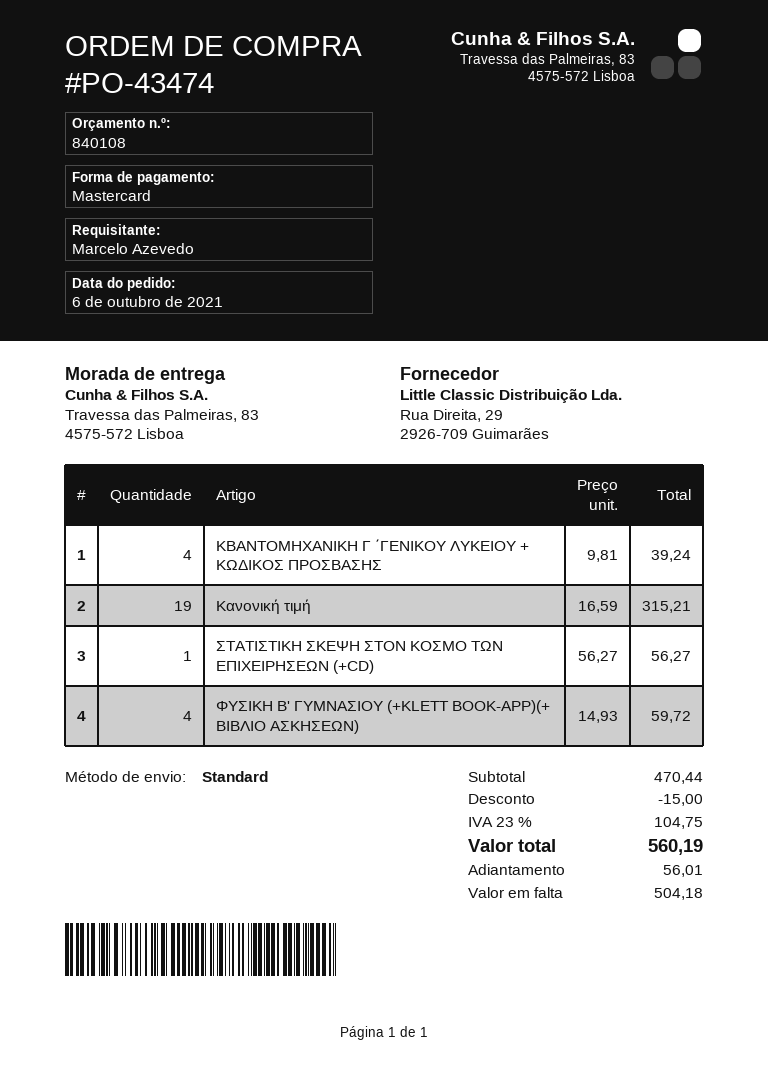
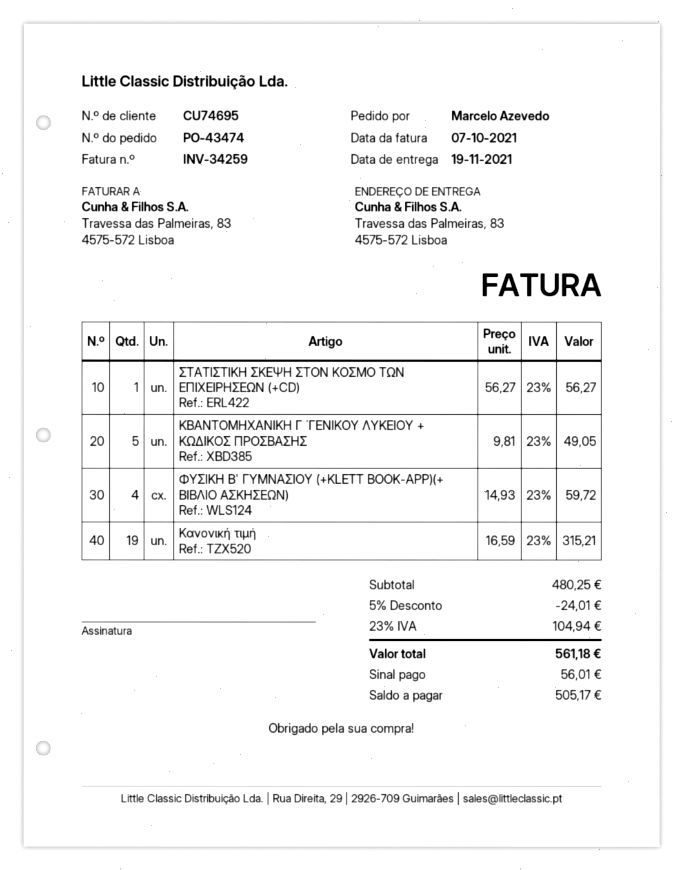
ΚΒΑΝΤΟΜΗΧΑΝΙΚΗ Γ ΄ΓΕΝΙΚΟΥ ΛΥΚΕΙΟΥ + ΚΩΔΙΚΟΣ ΠΡΟΣΒΑΣΗΣ: 4 x 9.81 = 39.24 -> 5 x 9.81 = 49.05
subtotal: 470.44 -> 480.25
discount: 15.00 -> 24.01
tax: 23% = 104.75 -> 23% = 104.94
total: 560.19 -> 561.18
balance: 504.18 -> 505.17

